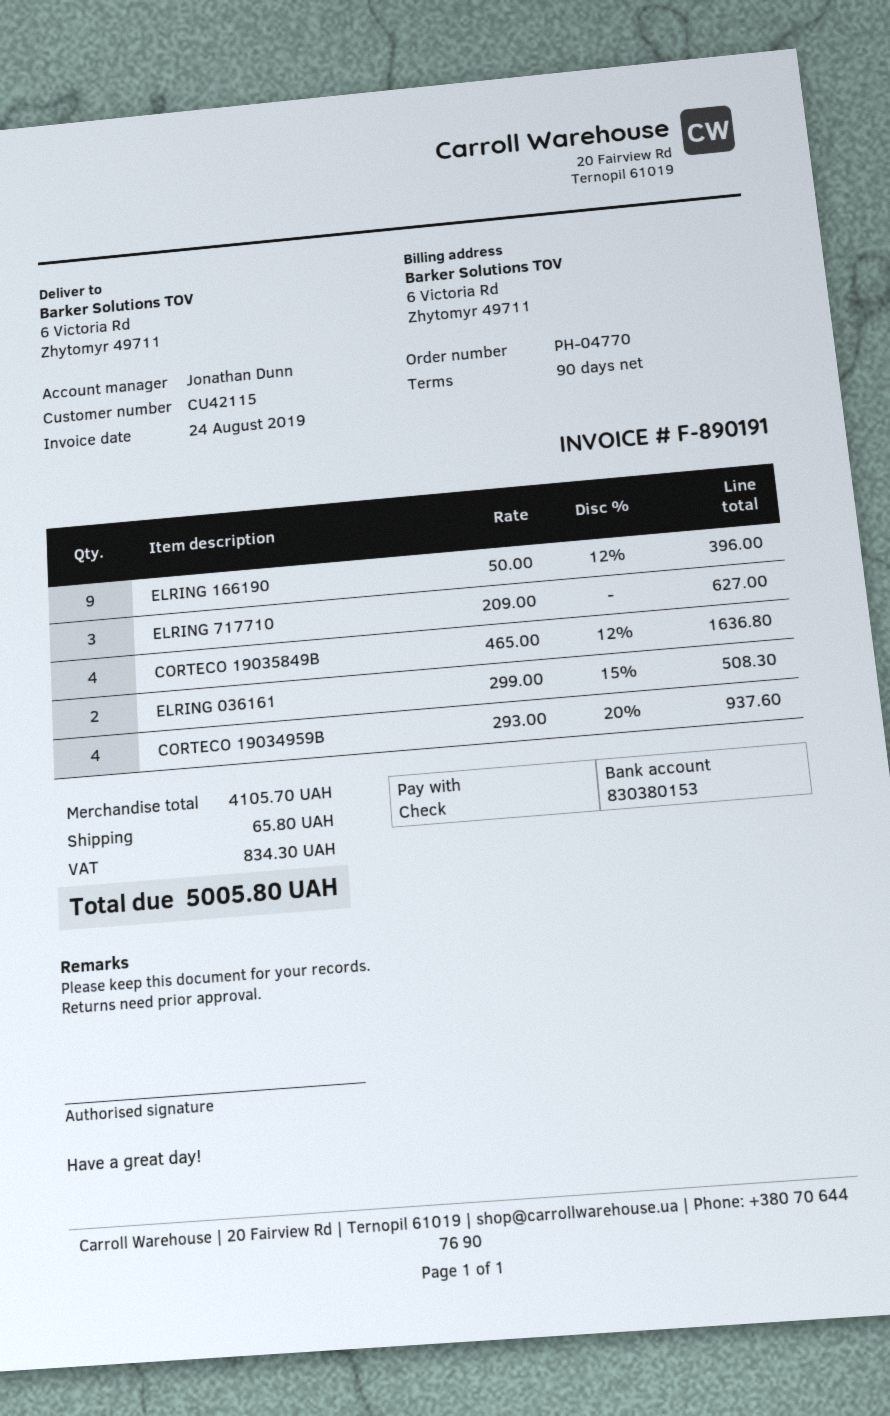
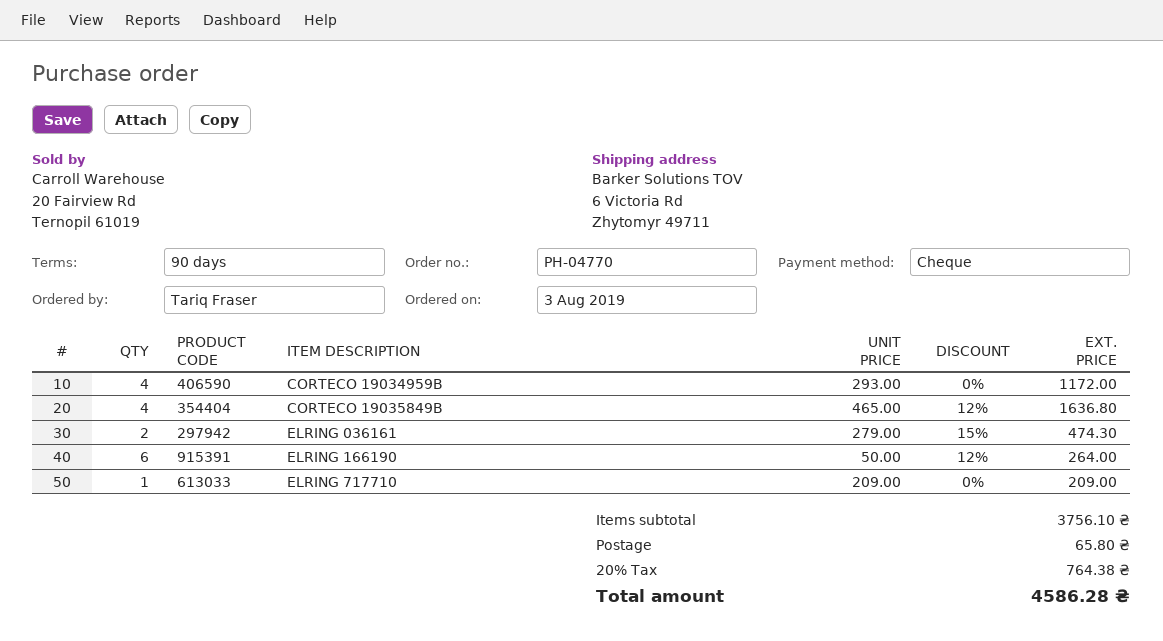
ELRING 166190: 9 x 50.00 - 12% = 396.00 -> 6 x 50.00 - 12% = 264.00
ELRING 717710: 3 x 209.00 = 627.00 -> 1 x 209.00 = 209.00
ELRING 036161: 2 x 299.00 - 15% = 508.30 -> 2 x 279.00 - 15% = 474.30
CORTECO 19034959B: 4 x 293.00 - 20% = 937.60 -> 4 x 293.00 = 1172.00
subtotal: 4105.70 -> 3756.10
tax: 834.30 -> 764.38
total: 5005.80 -> 4586.28

